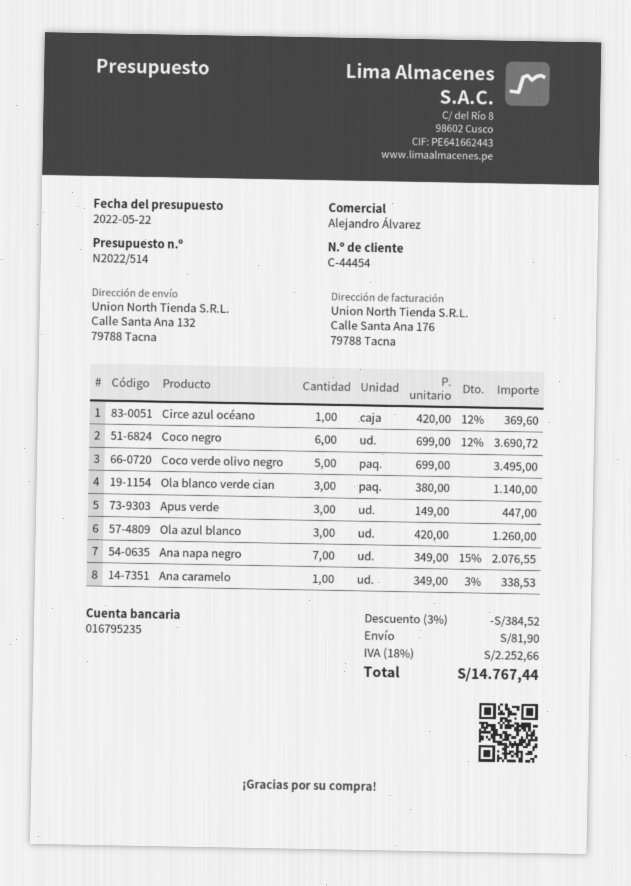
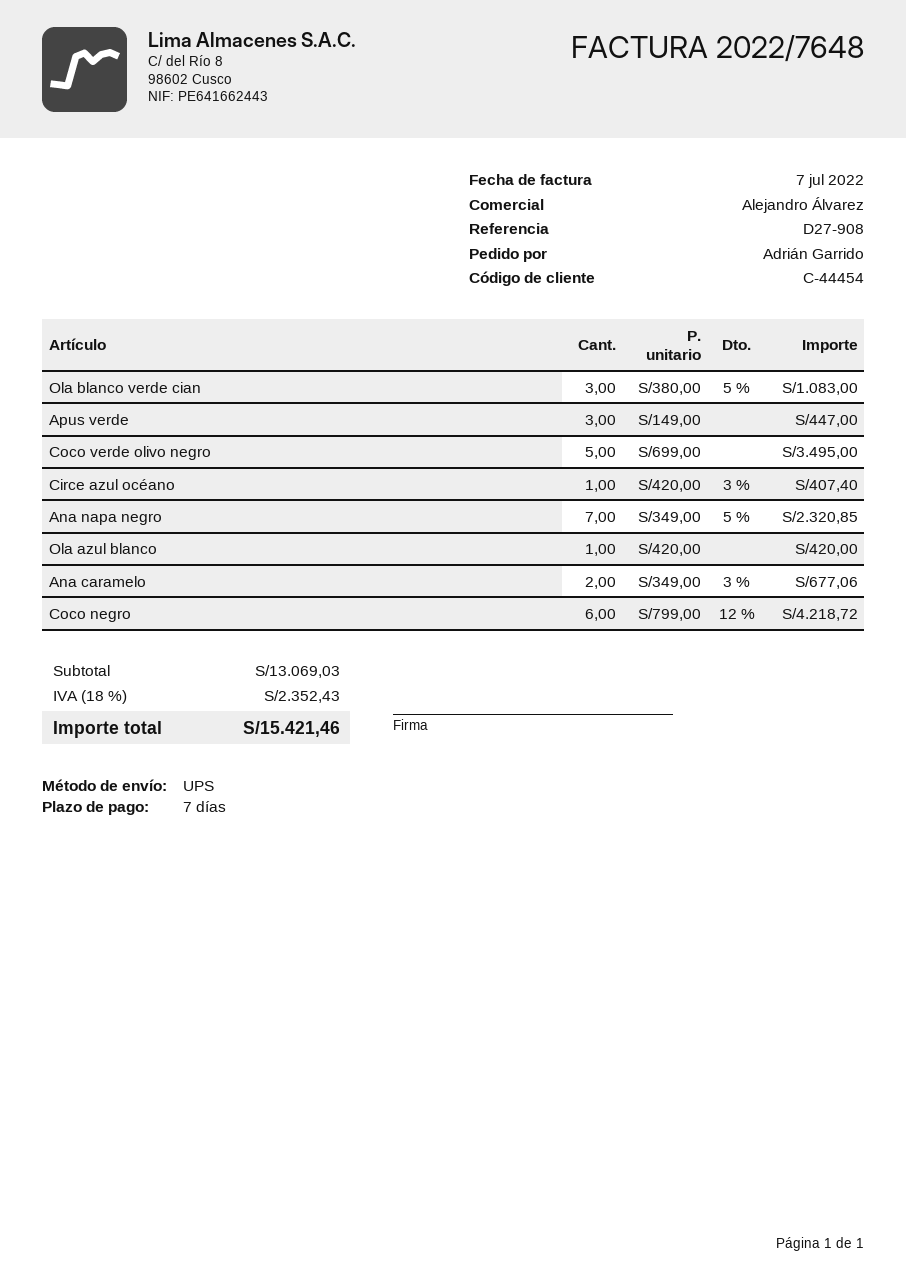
Circe azul océano: 1 x 420.00 - 12% = 369.60 -> 1 x 420.00 - 3% = 407.40
Coco negro: 6 x 699.00 - 12% = 3690.72 -> 6 x 799.00 - 12% = 4218.72
Ola blanco verde cian: 3 x 380.00 = 1140.00 -> 3 x 380.00 - 5% = 1083.00
Ola azul blanco: 3 x 420.00 = 1260.00 -> 1 x 420.00 = 420.00
Ana napa negro: 7 x 349.00 - 15% = 2076.55 -> 7 x 349.00 - 5% = 2320.85
Ana caramelo: 1 x 349.00 - 3% = 338.53 -> 2 x 349.00 - 3% = 677.06
discount: 3% = 384.52 -> none
shipping: 81.90 -> none
tax: 18% = 2252.66 -> 18% = 2352.43
total: 14767.44 -> 15421.46

